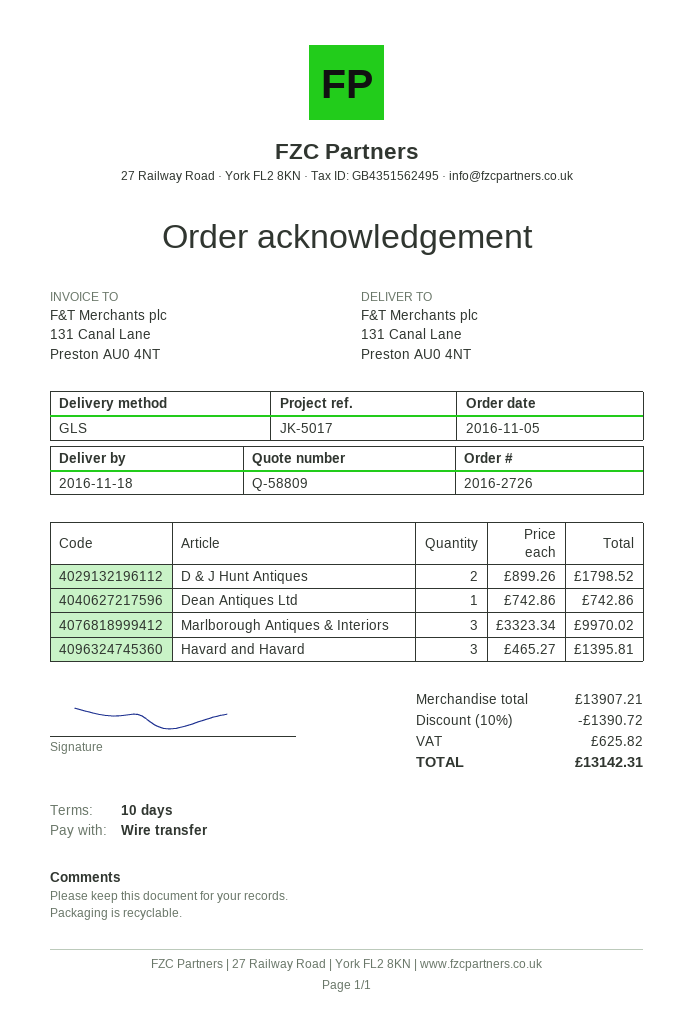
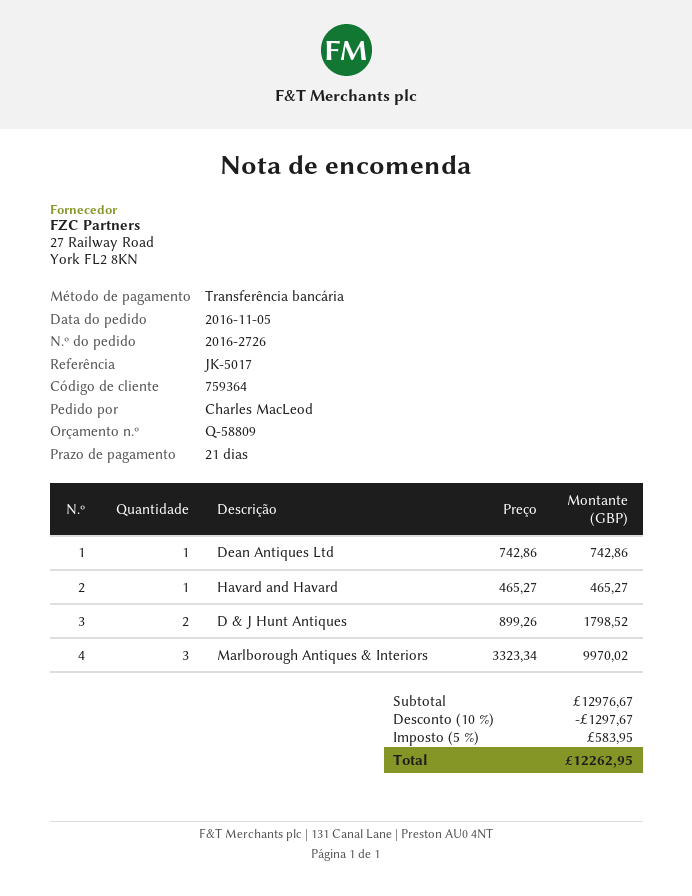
payment terms: 10 days -> 21 days
Havard and Havard: 3 x 465.27 = 1395.81 -> 1 x 465.27 = 465.27
subtotal: 13907.21 -> 12976.67
discount: 10% = 1390.72 -> 10% = 1297.67
tax: 625.82 -> 583.95
total: 13142.31 -> 12262.95

